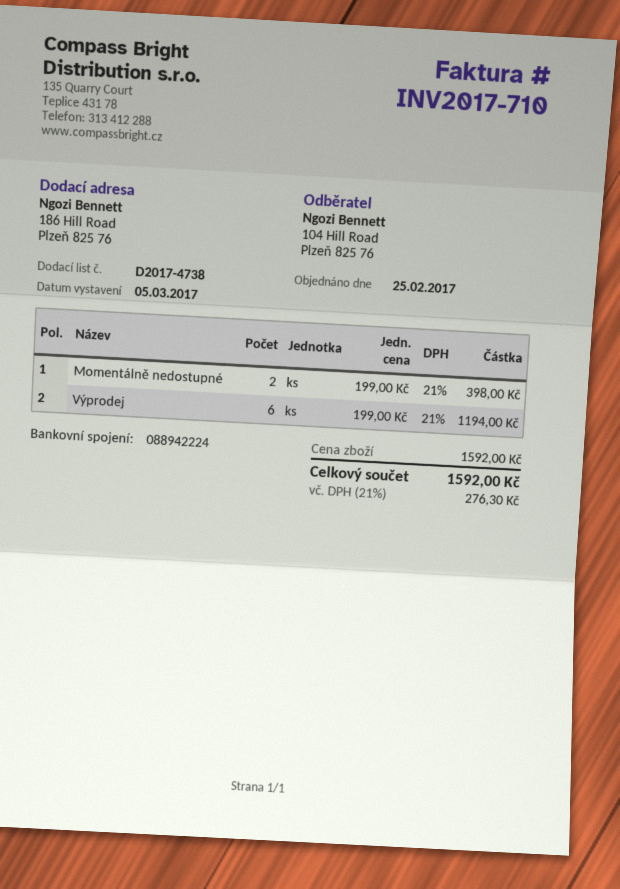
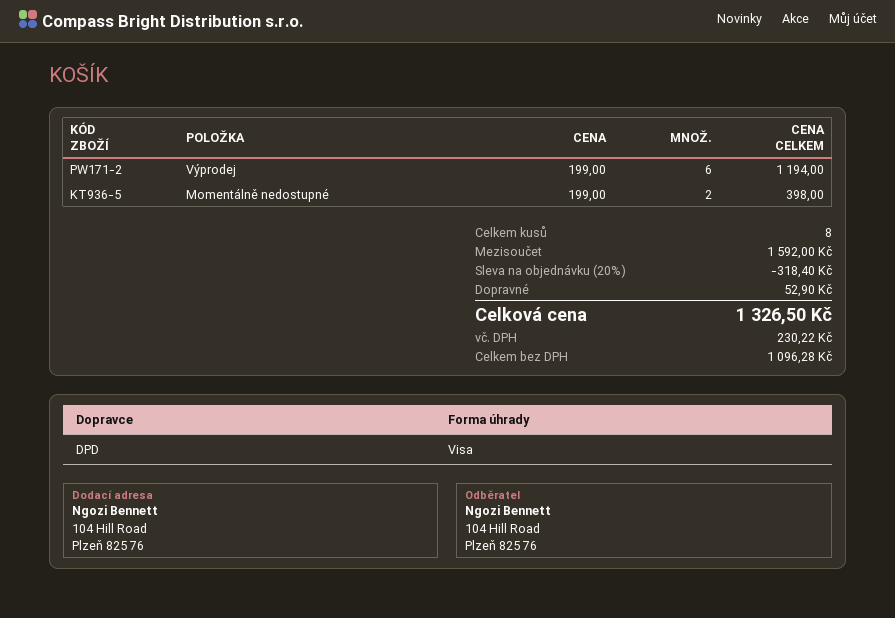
ship to: 186 Hill Road, Plzeň 825 76 -> 104 Hill Road, Plzeň 825 76
discount: none -> 20% = 318.40
shipping: none -> 52.90
tax: 276.30 -> 230.22
total: 1592.00 -> 1326.50

